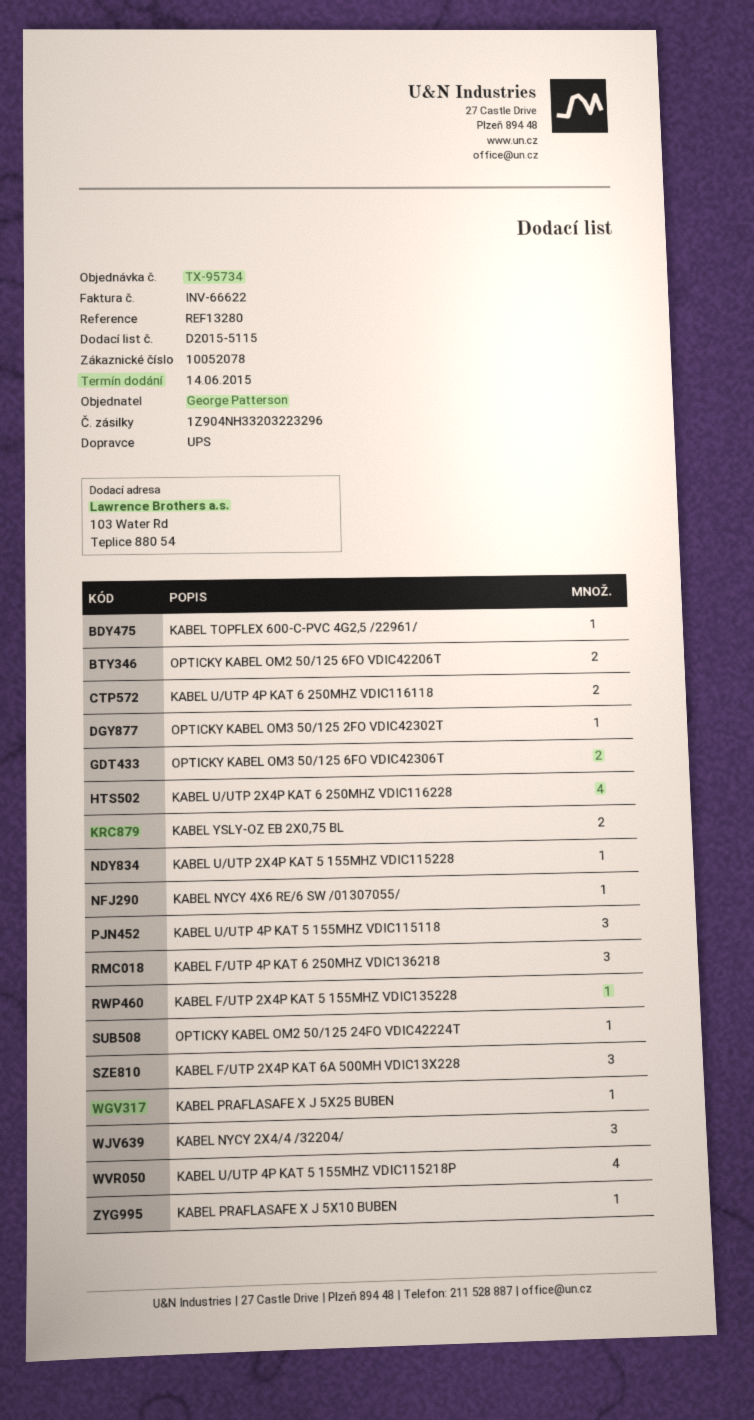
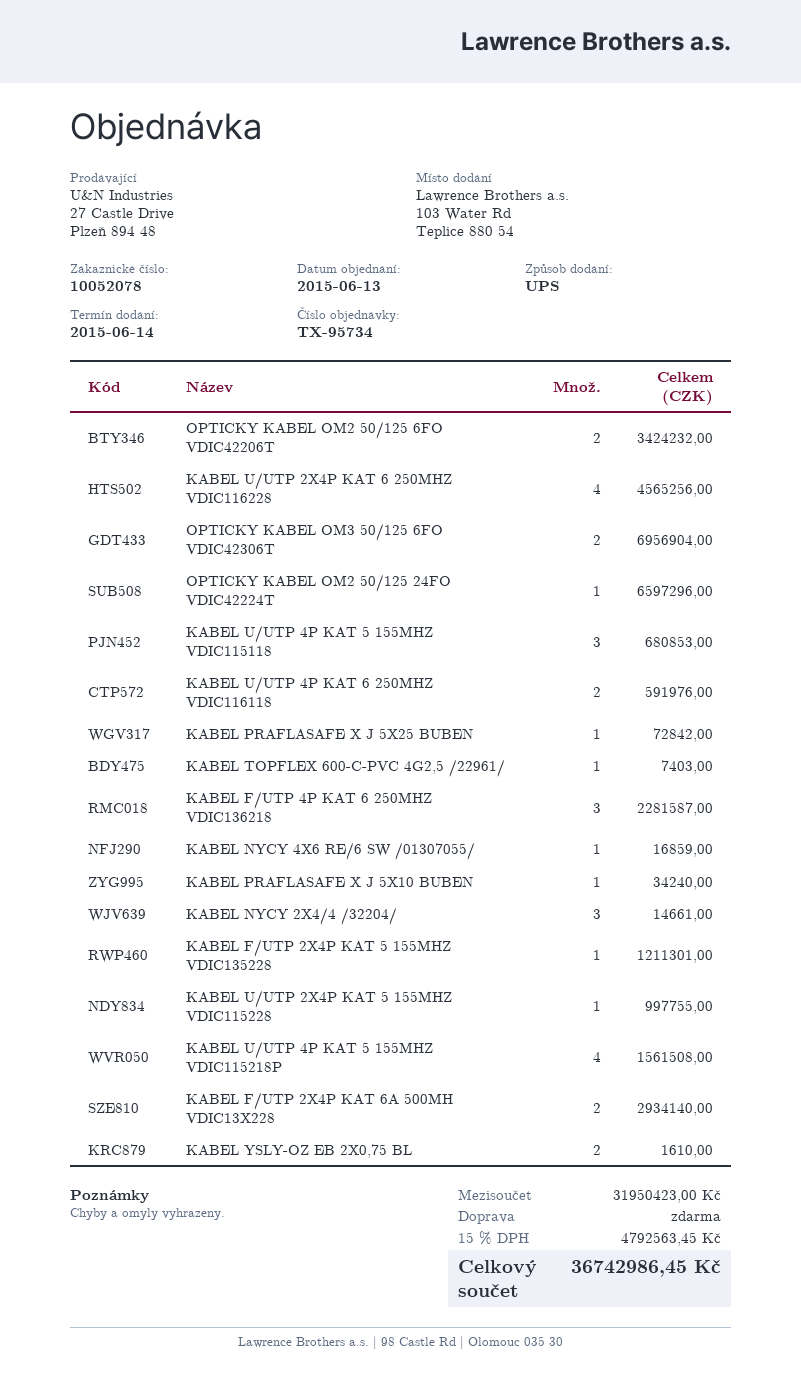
OPTICKY KABEL OM3 50/125 2FO VDIC42302T: 1 -> none
KABEL F/UTP 2X4P KAT 6A 500MH VDIC13X228: 3 -> 2

